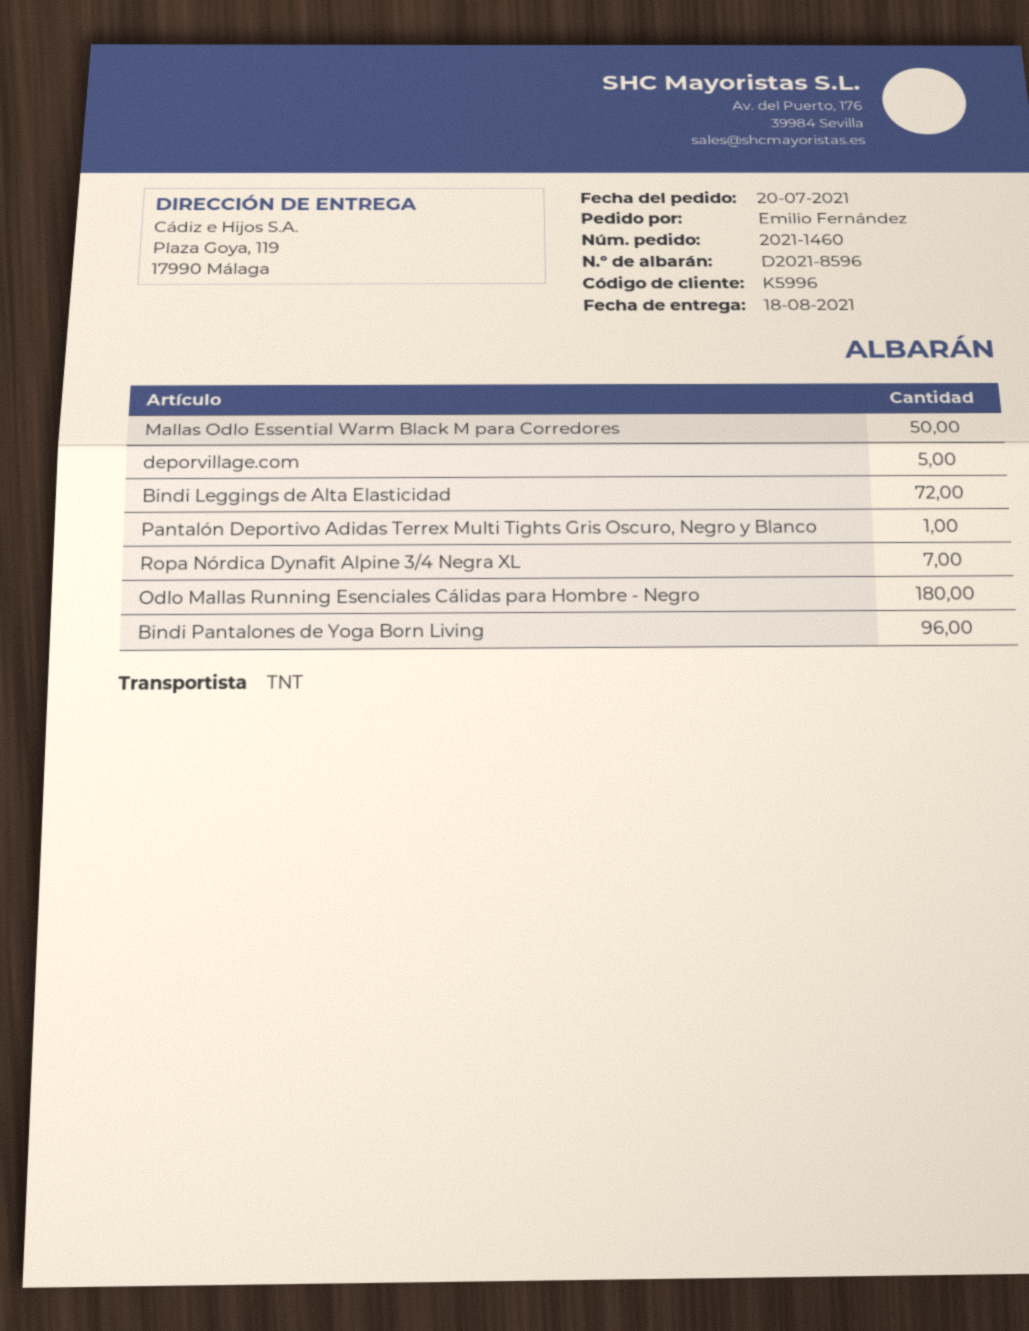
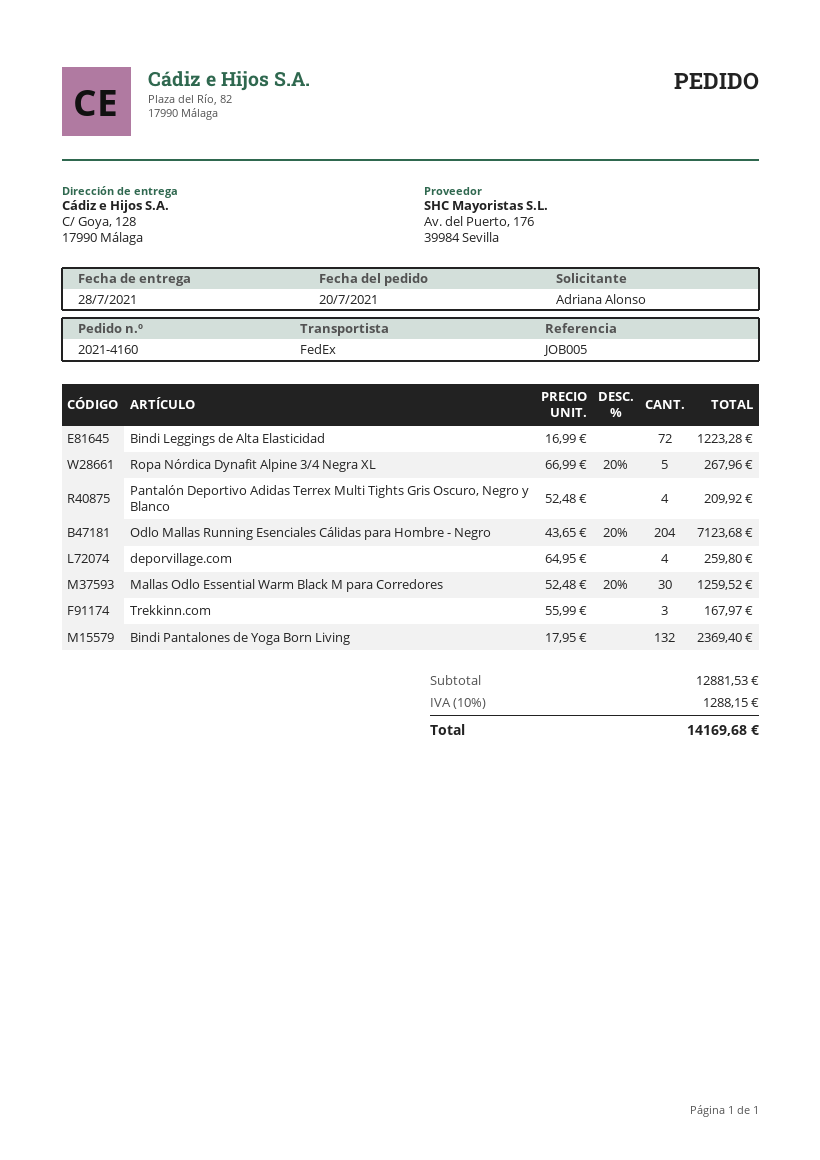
order number: 2021-1460 -> 2021-4160
delivery date: 2021-08-18 -> 2021-07-28
ordered by: Emilio Fernández -> Adriana Alonso
shipping method: TNT -> FedEx
ship to: Plaza Goya, 119, 17990 Málaga -> C/ Goya, 128, 17990 Málaga
Mallas Odlo Essential Warm Black M para Corredores: 50 -> 30
deporvillage.com: 5 -> 4
Pantalón Deportivo Adidas Terrex Multi Tights Gris Oscuro, Negro y Blanco: 1 -> 4
Ropa Nórdica Dynafit Alpine 3/4 Negra XL: 7 -> 5
Odlo Mallas Running Esenciales Cálidas para Hombre - Negro: 180 -> 204
Bindi Pantalones de Yoga Born Living: 96 -> 132
Trekkinn.com: none -> 3

